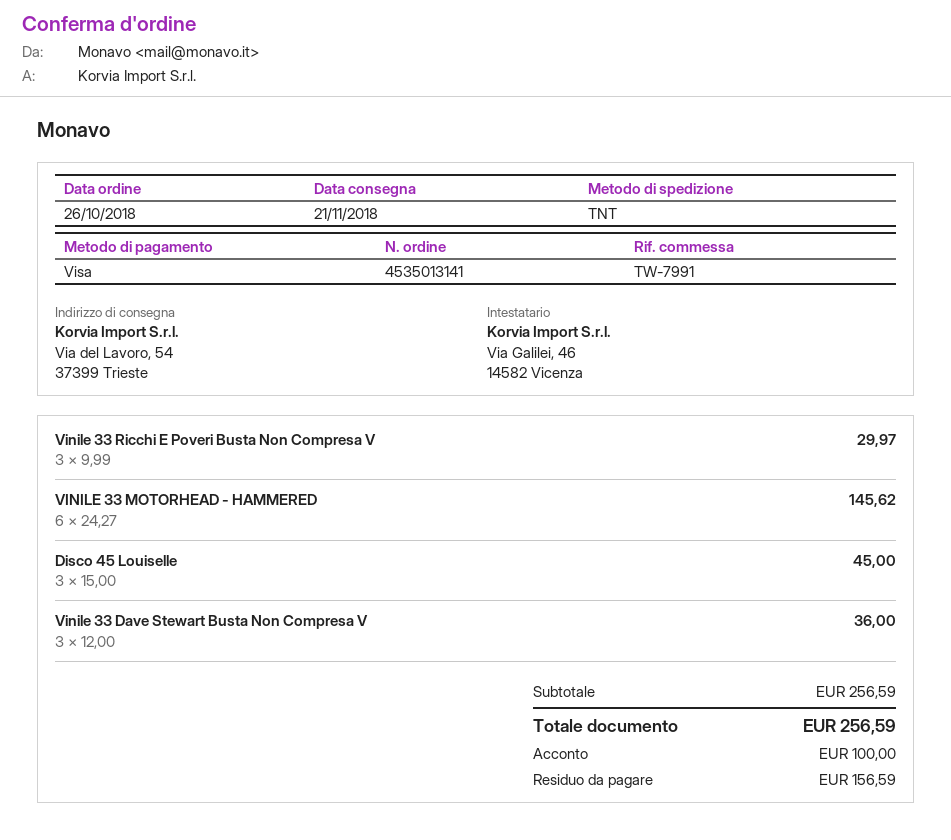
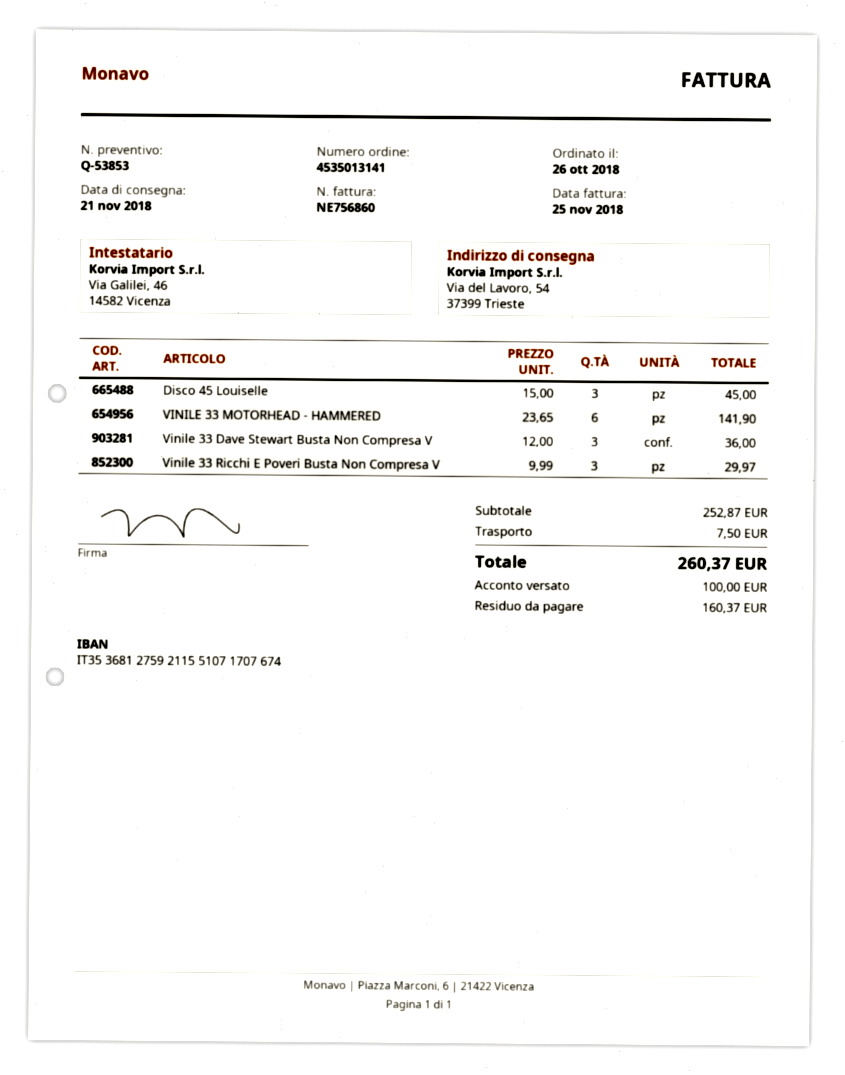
VINILE 33 MOTORHEAD - HAMMERED: 6 x 24.27 = 145.62 -> 6 x 23.65 = 141.90
subtotal: 256.59 -> 252.87
shipping: none -> 7.50
total: 256.59 -> 260.37
balance: 156.59 -> 160.37

